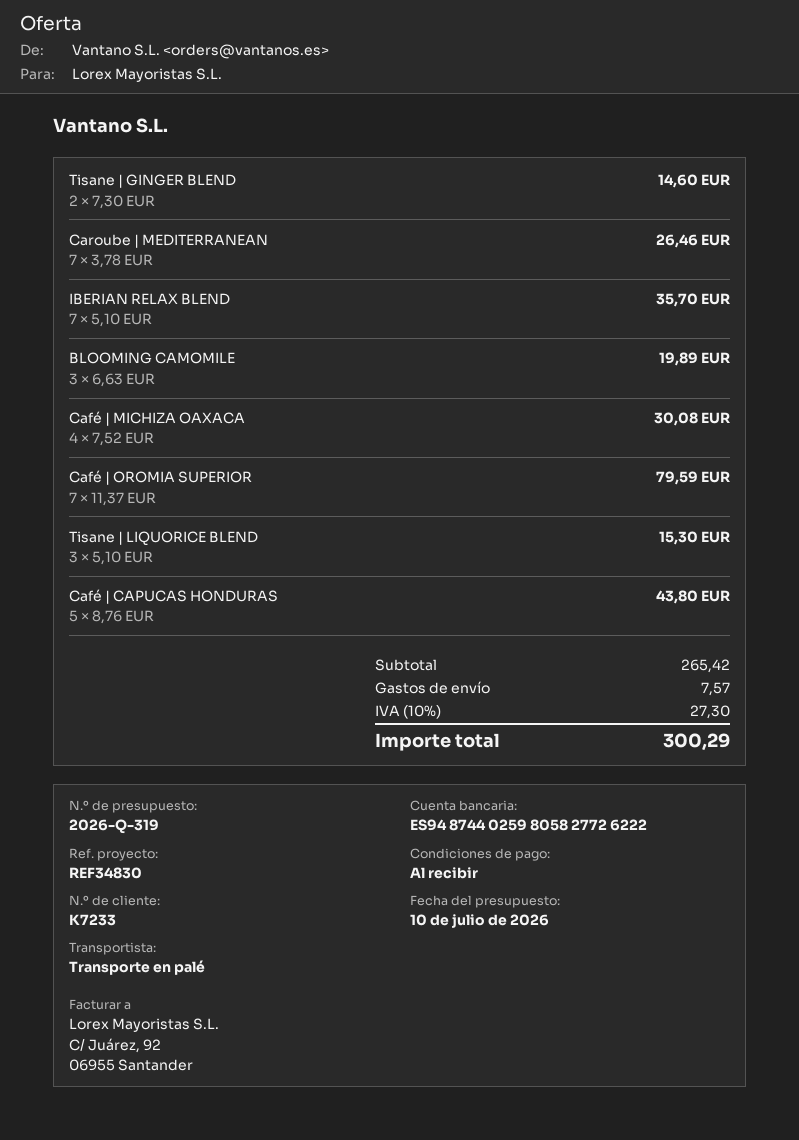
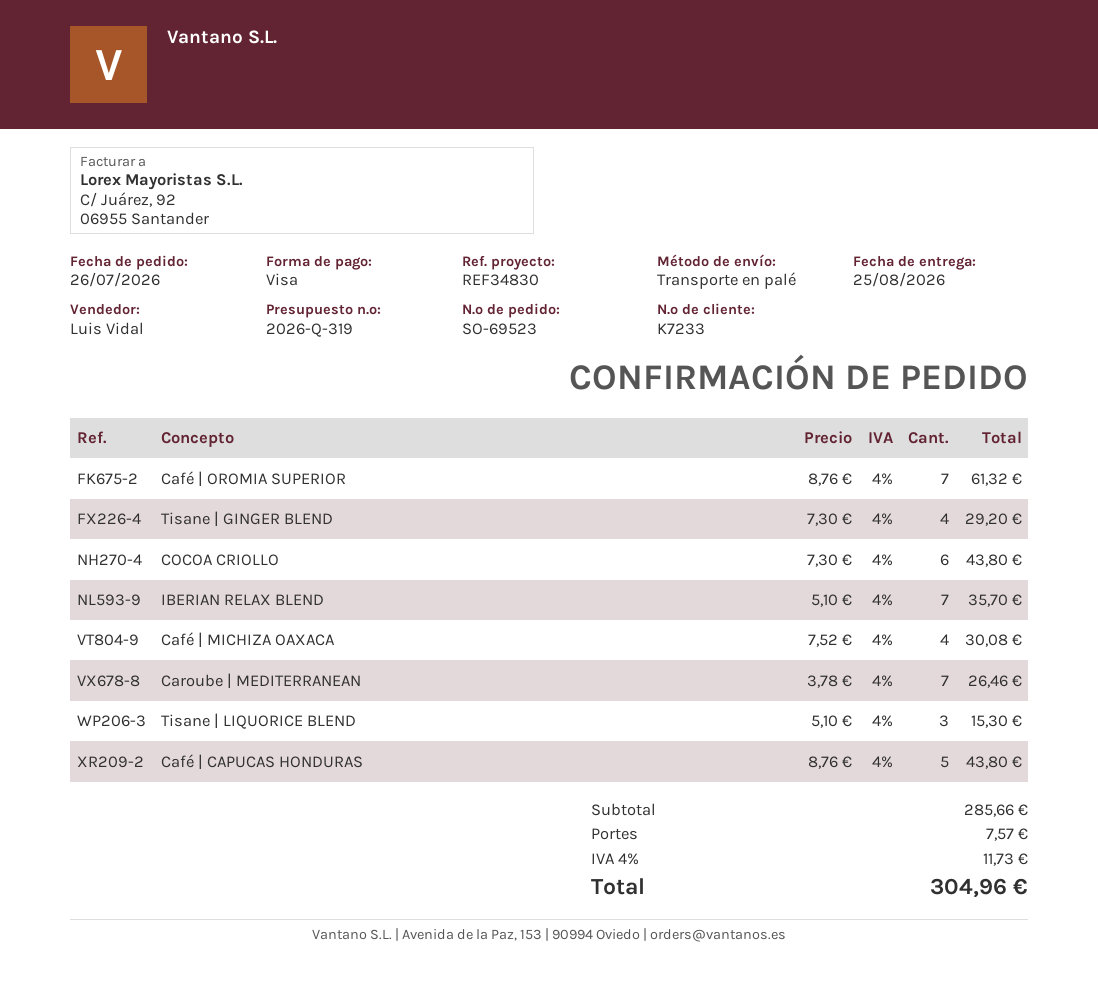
Tisane | GINGER BLEND: 2 x 7.30 = 14.60 -> 4 x 7.30 = 29.20
BLOOMING CAMOMILE: 3 x 6.63 = 19.89 -> none
Café | OROMIA SUPERIOR: 7 x 11.37 = 79.59 -> 7 x 8.76 = 61.32
COCOA CRIOLLO: none -> 6 x 7.30 = 43.80
subtotal: 265.42 -> 285.66
tax: 10% = 27.30 -> 4% = 11.73
total: 300.29 -> 304.96

